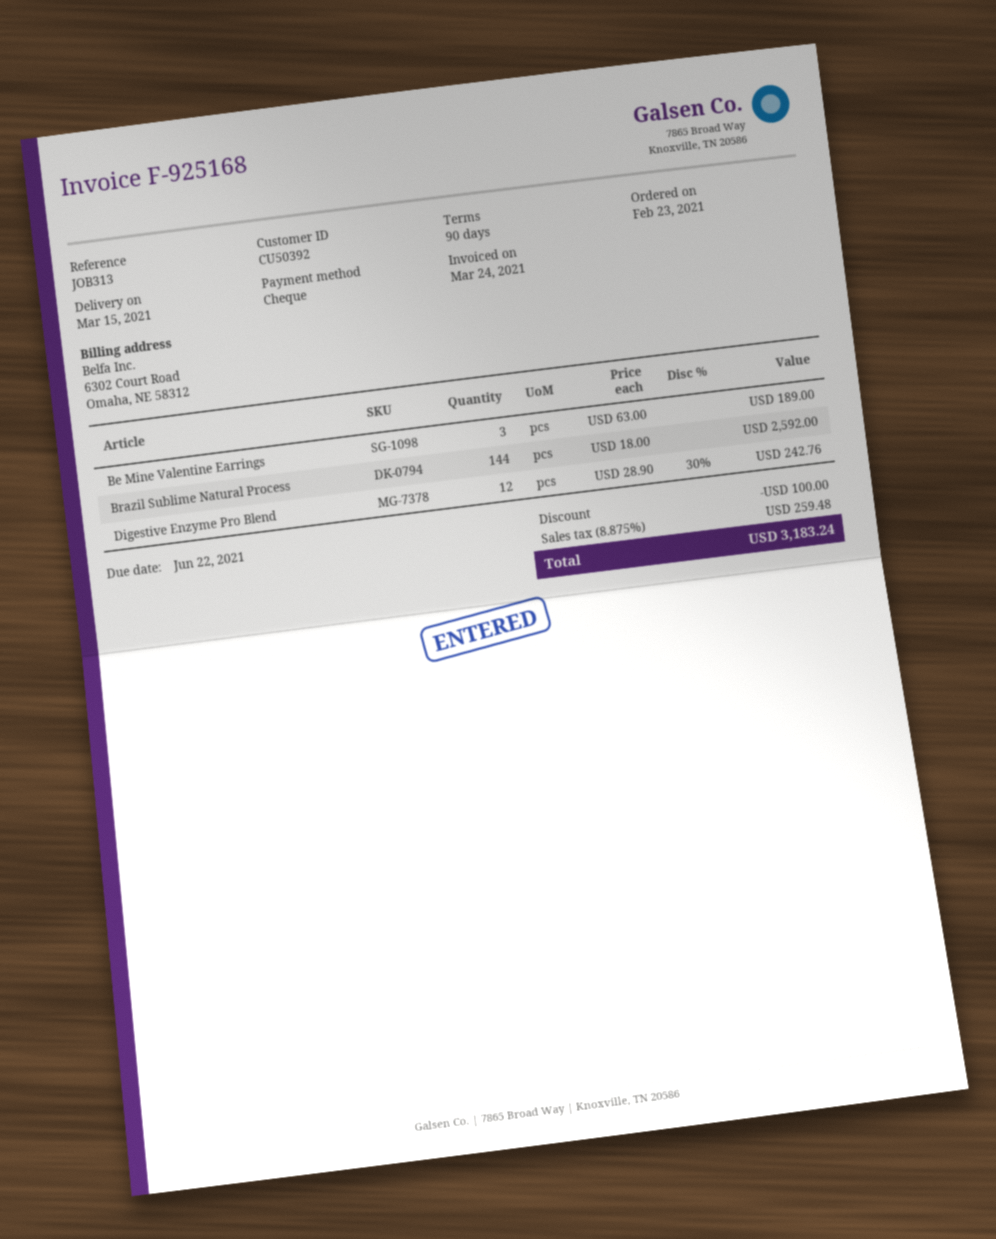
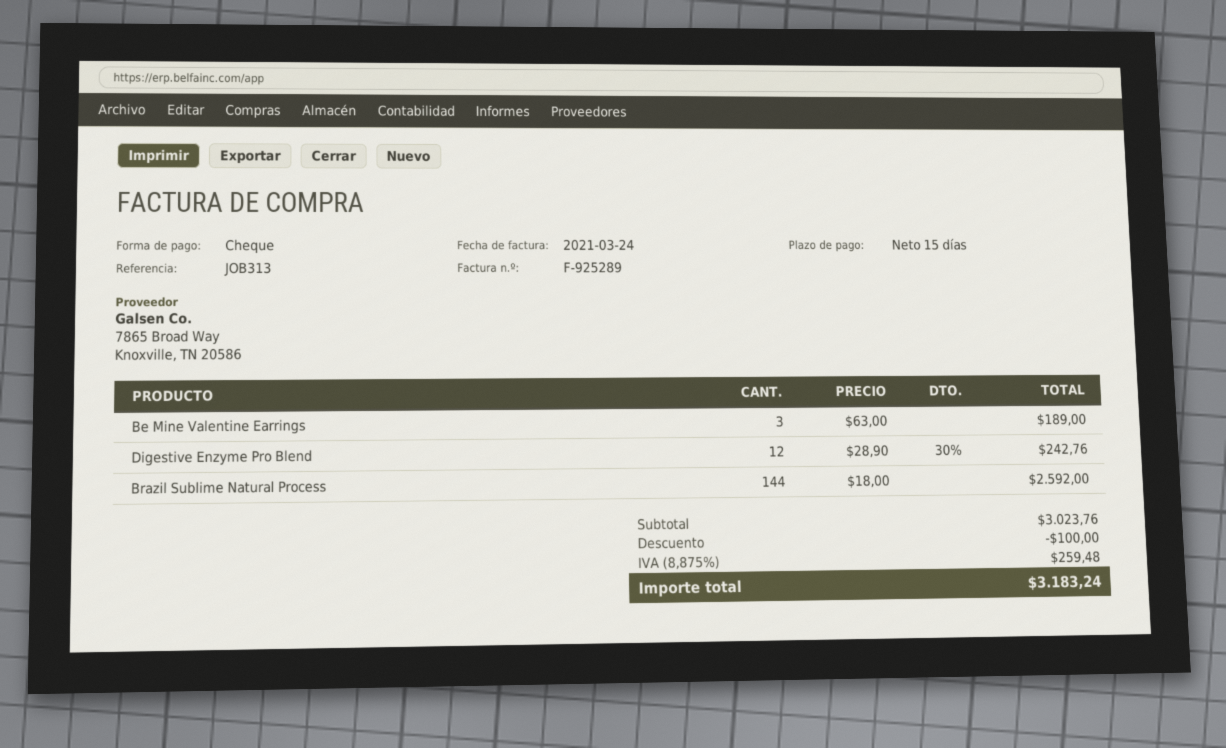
invoice number: F-925168 -> F-925289
payment terms: 90 days -> 15 days

